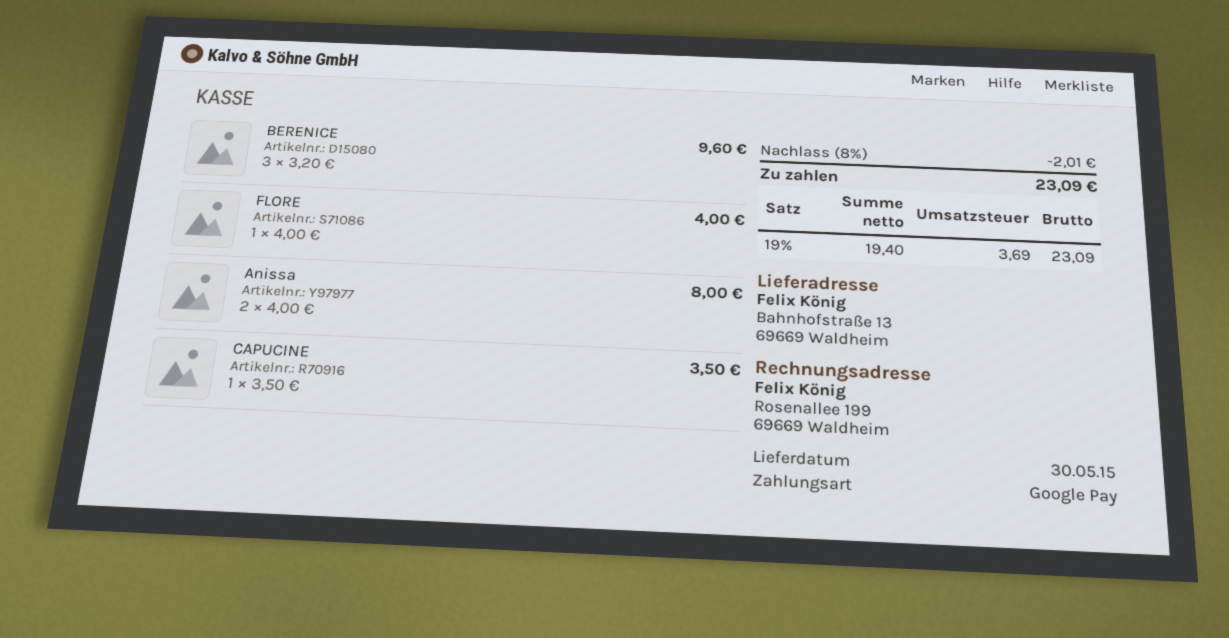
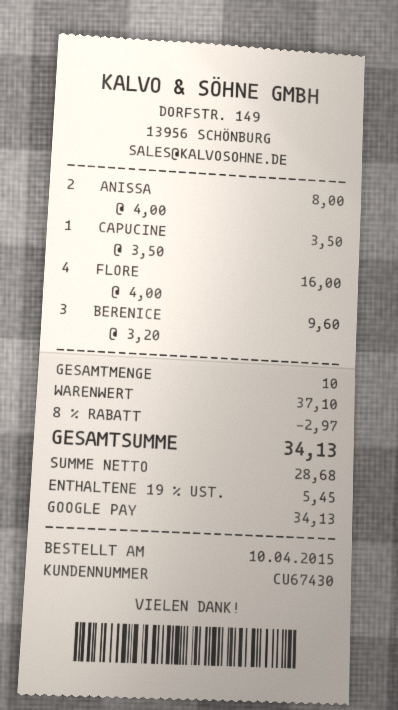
FLORE: 1 x 4.00 = 4.00 -> 4 x 4.00 = 16.00
discount: 8% = 2.01 -> 8% = 2.97
net: 19.40 -> 28.68
tax: 19% = 3.69 -> 19% = 5.45
total: 23.09 -> 34.13

